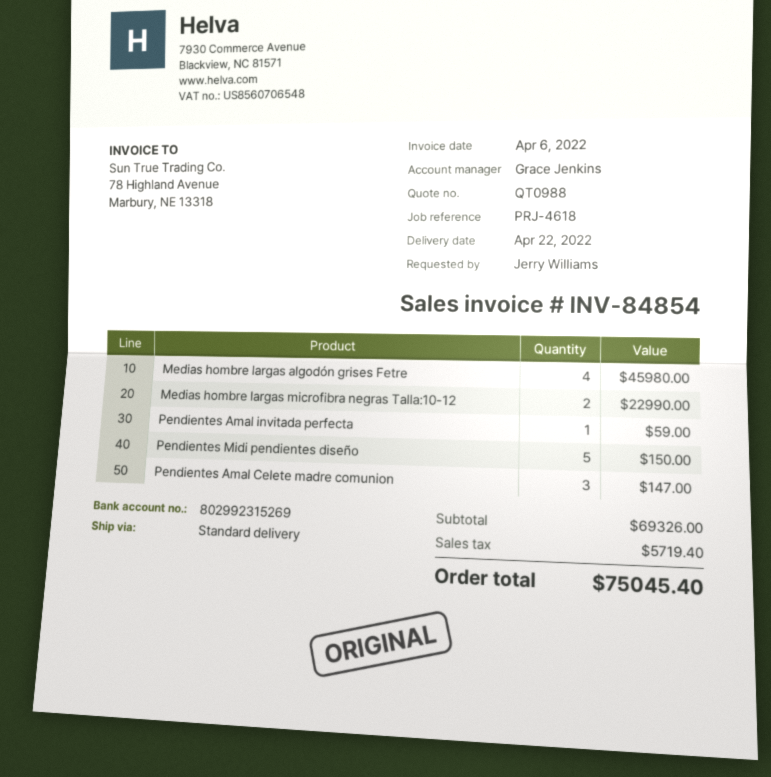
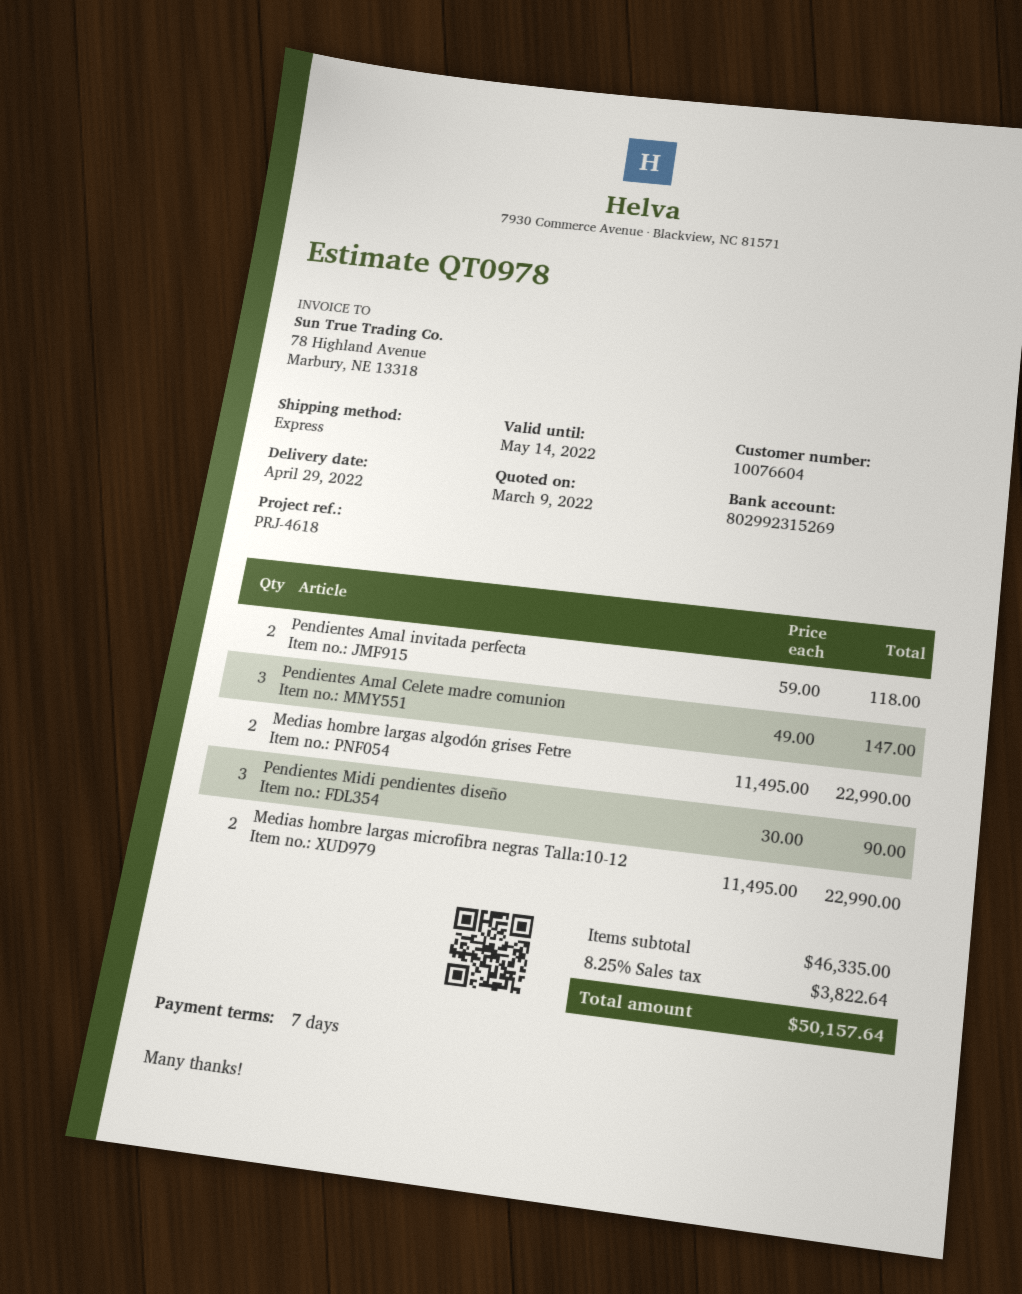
quote number: QT0988 -> QT0978
delivery date: 2022-04-22 -> 2022-04-29
shipping method: standard -> express
Medias hombre largas algodón grises Fetre: 4 for 45980.00 -> 2 for 22990.00
Pendientes Amal invitada perfecta: 1 for 59.00 -> 2 for 118.00
Pendientes Midi pendientes diseño: 5 for 150.00 -> 3 for 90.00
subtotal: 69326.00 -> 46335.00
tax: 5719.40 -> 3822.64
total: 75045.40 -> 50157.64

